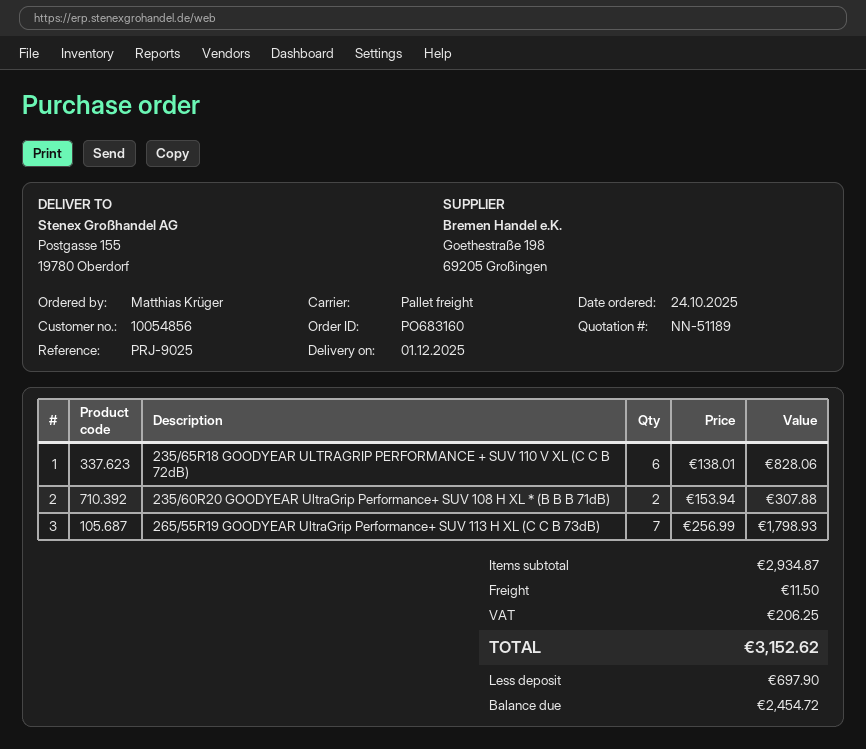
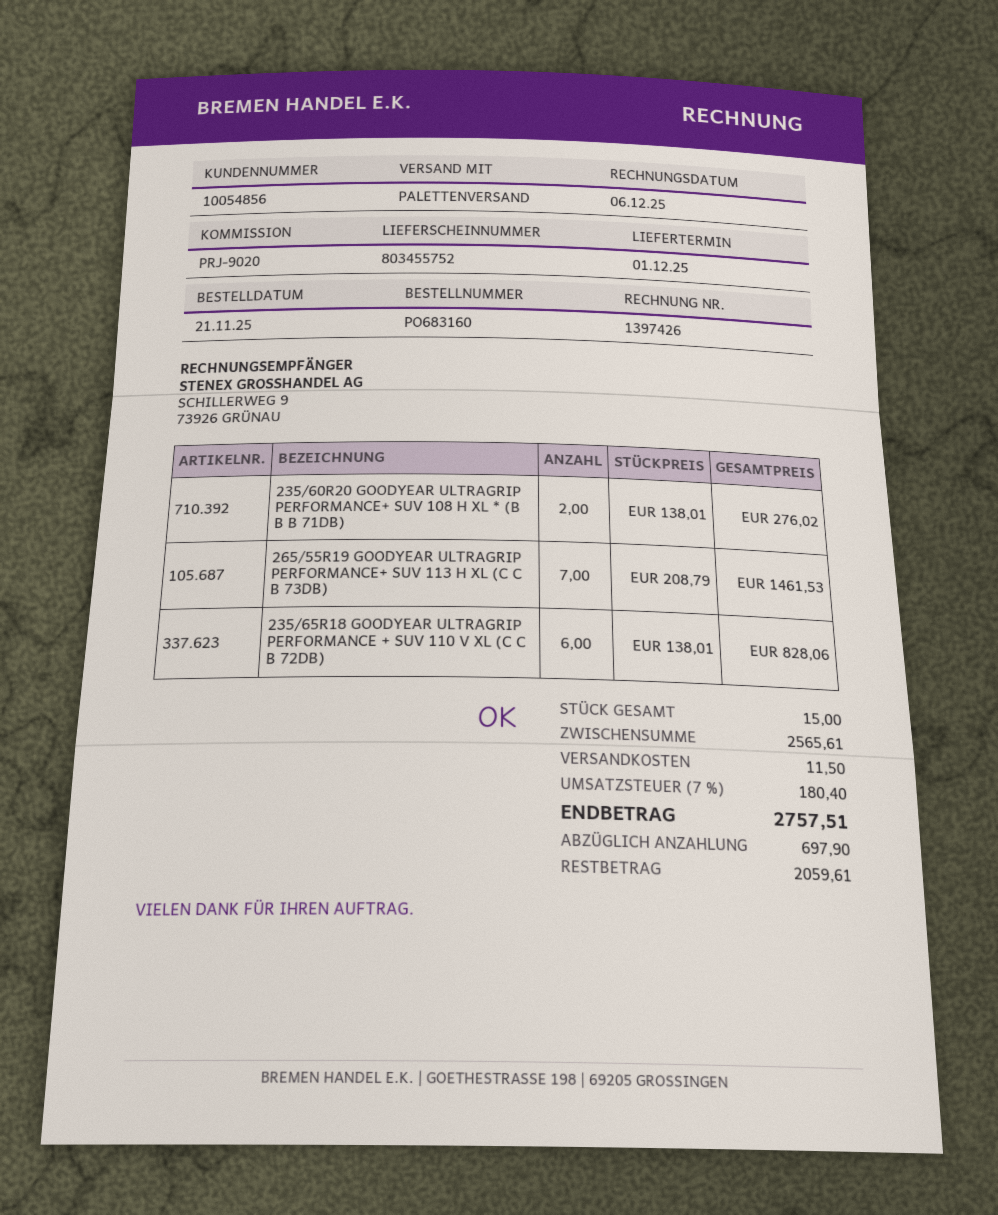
order date: 2025-10-24 -> 2025-11-21
reference: PRJ-9025 -> PRJ-9020
235/60R20 GOODYEAR UltraGrip Performance+ SUV 108 H XL * (B B B 71dB): 2 x 153.94 = 307.88 -> 2 x 138.01 = 276.02
265/55R19 GOODYEAR UltraGrip Performance+ SUV 113 H XL (C C B 73dB): 7 x 256.99 = 1798.93 -> 7 x 208.79 = 1461.53
subtotal: 2934.87 -> 2565.61
tax: 206.25 -> 180.40
total: 3152.62 -> 2757.51
balance: 2454.72 -> 2059.61

